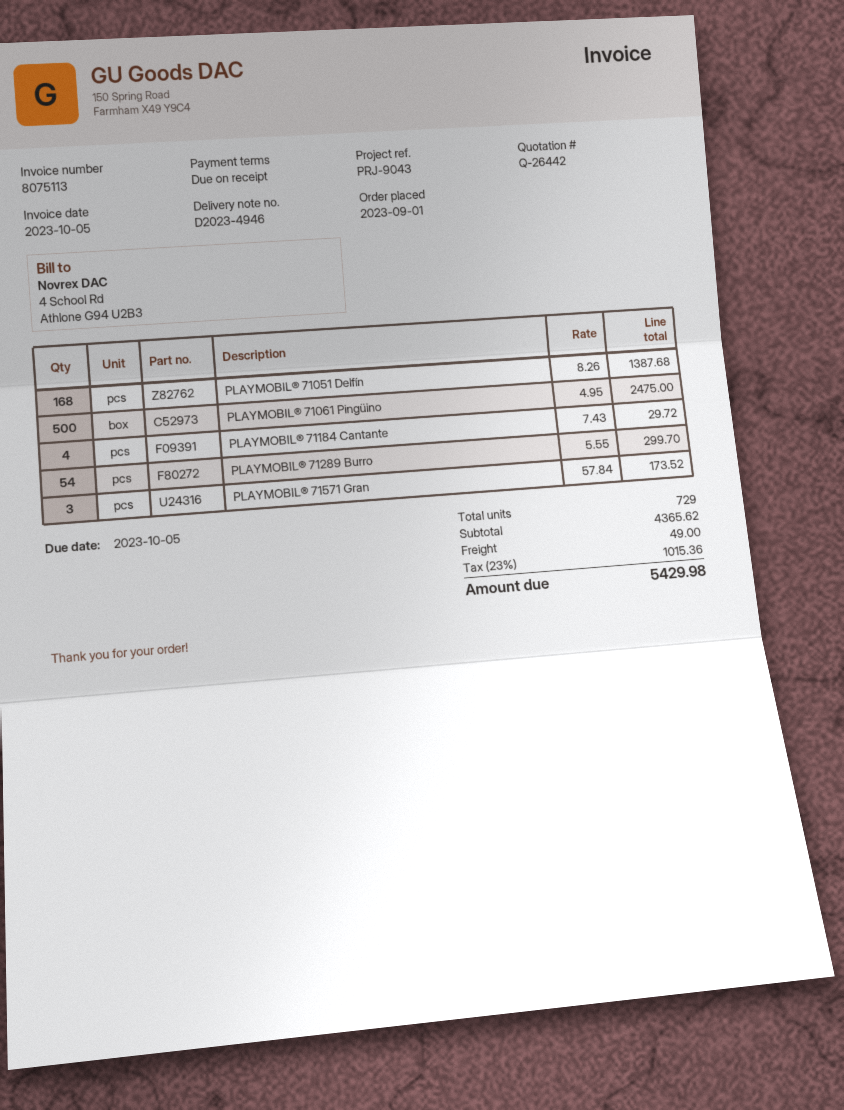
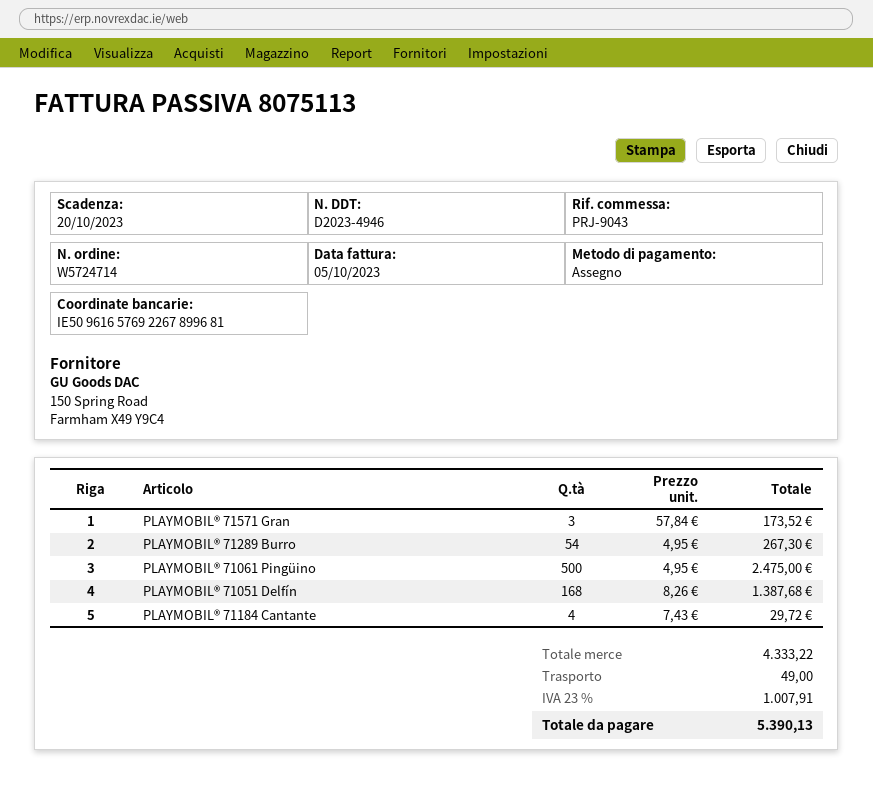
due date: 2023-10-05 -> 2023-10-20
PLAYMOBIL® 71289 Burro: 54 x 5.55 = 299.70 -> 54 x 4.95 = 267.30
subtotal: 4365.62 -> 4333.22
tax: 23% = 1015.36 -> 23% = 1007.91
total: 5429.98 -> 5390.13

